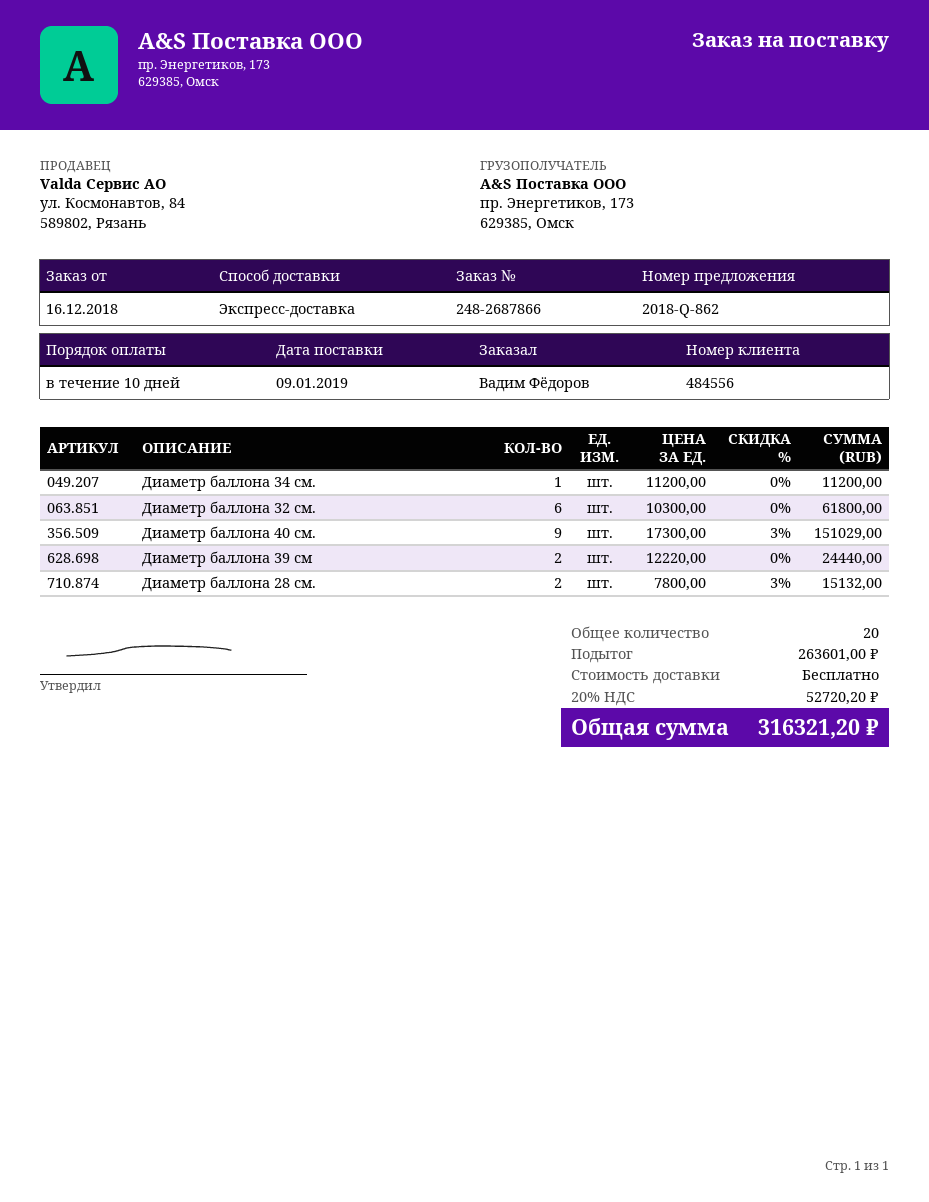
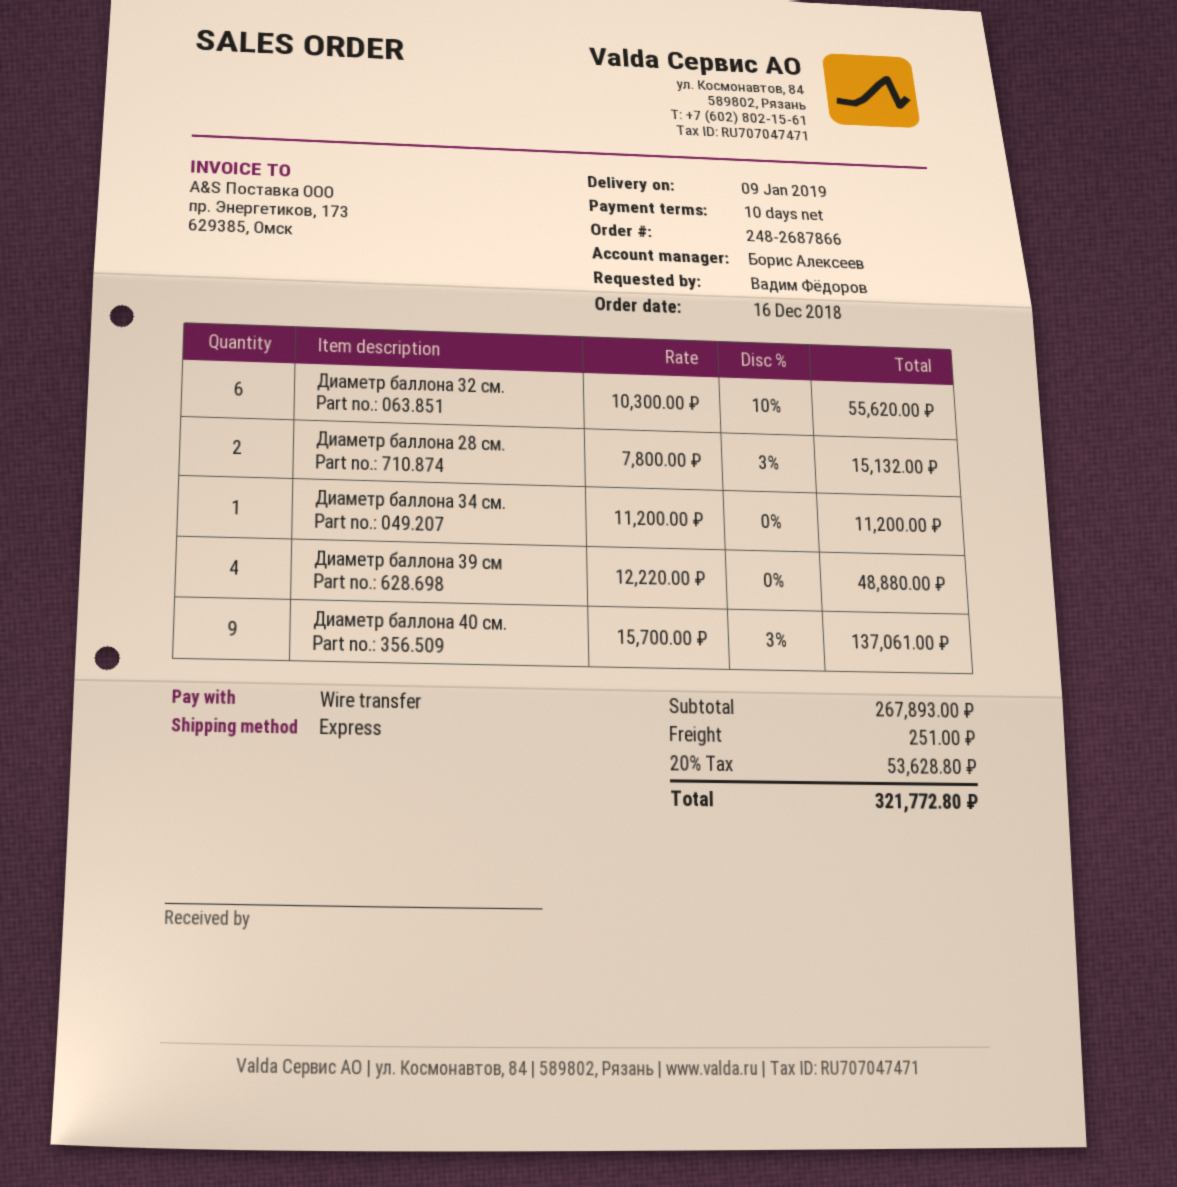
Диаметр баллона 32 см.: 6 x 10300.00 = 61800.00 -> 6 x 10300.00 - 10% = 55620.00
Диаметр баллона 40 см.: 9 x 17300.00 - 3% = 151029.00 -> 9 x 15700.00 - 3% = 137061.00
Диаметр баллона 39 см: 2 x 12220.00 = 24440.00 -> 4 x 12220.00 = 48880.00
subtotal: 263601.00 -> 267893.00
shipping: 0.00 -> 251.00
tax: 20% = 52720.20 -> 20% = 53628.80
total: 316321.20 -> 321772.80

